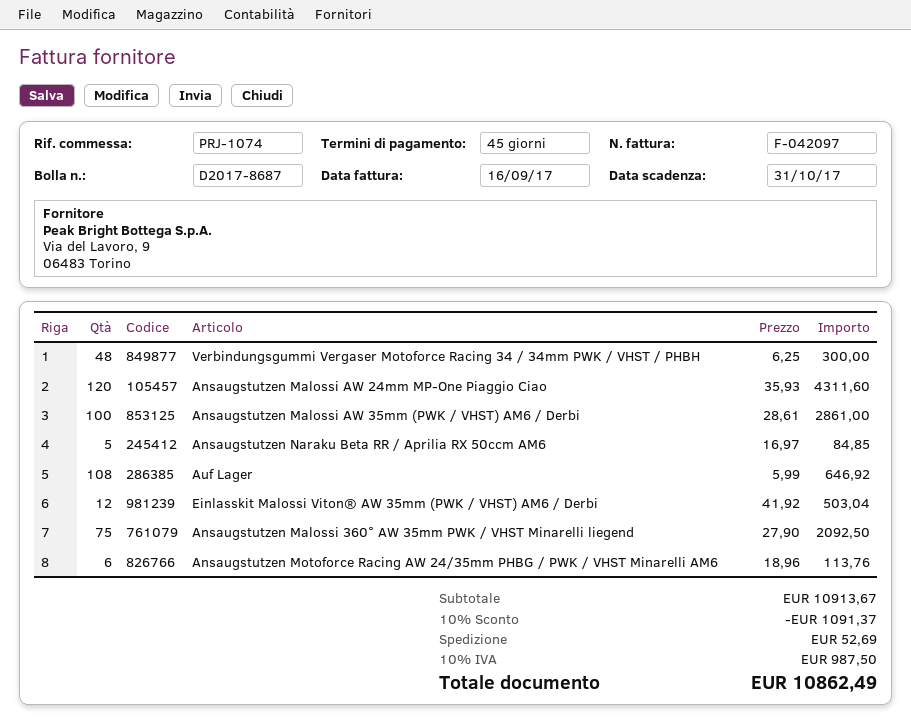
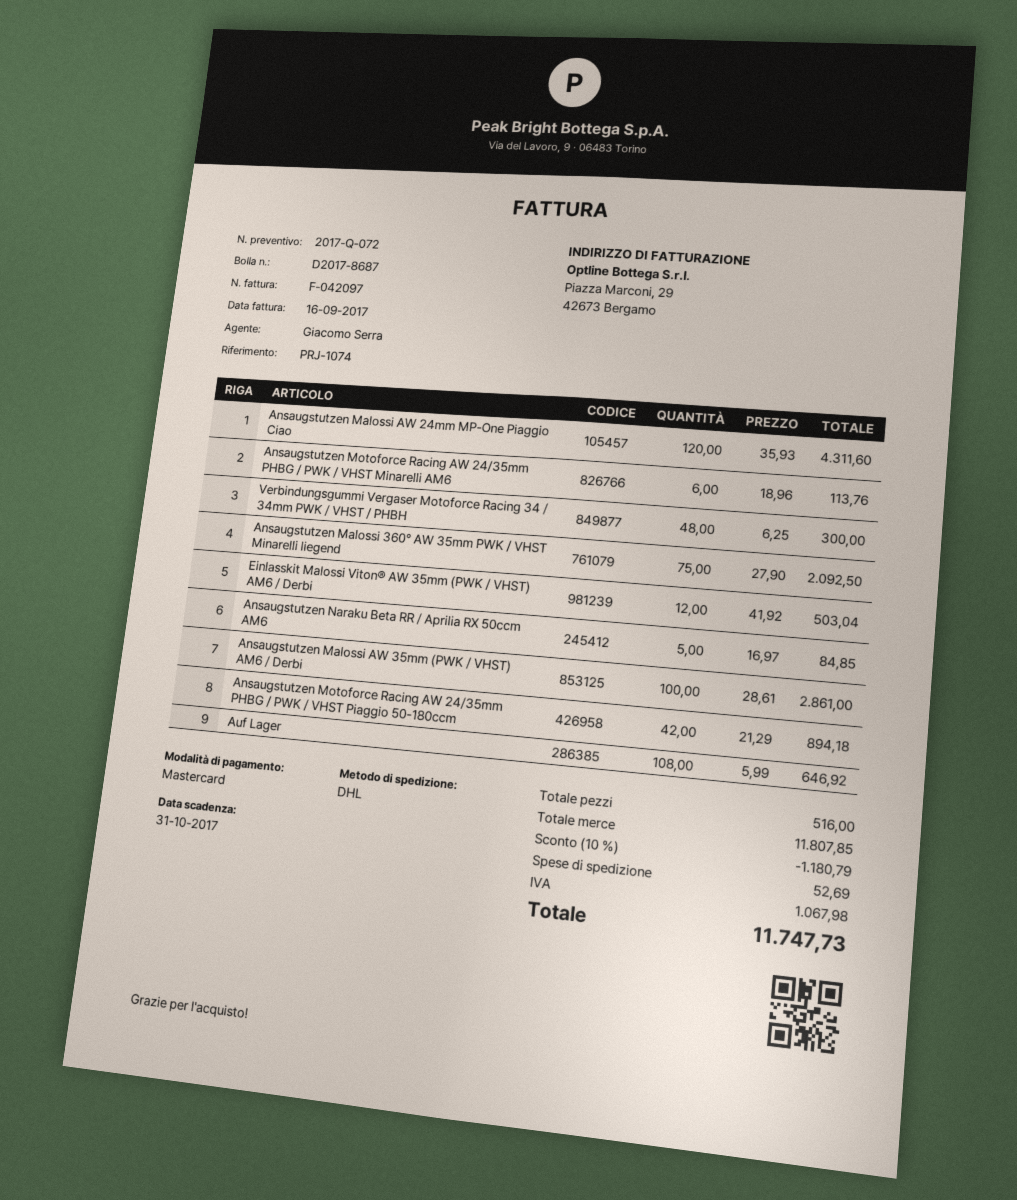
Ansaugstutzen Motoforce Racing AW 24/35mm PHBG / PWK / VHST Piaggio 50-180ccm: none -> 42 x 21.29 = 894.18
subtotal: 10913.67 -> 11807.85
discount: 10% = 1091.37 -> 10% = 1180.79
tax: 987.50 -> 1067.98
total: 10862.49 -> 11747.73

